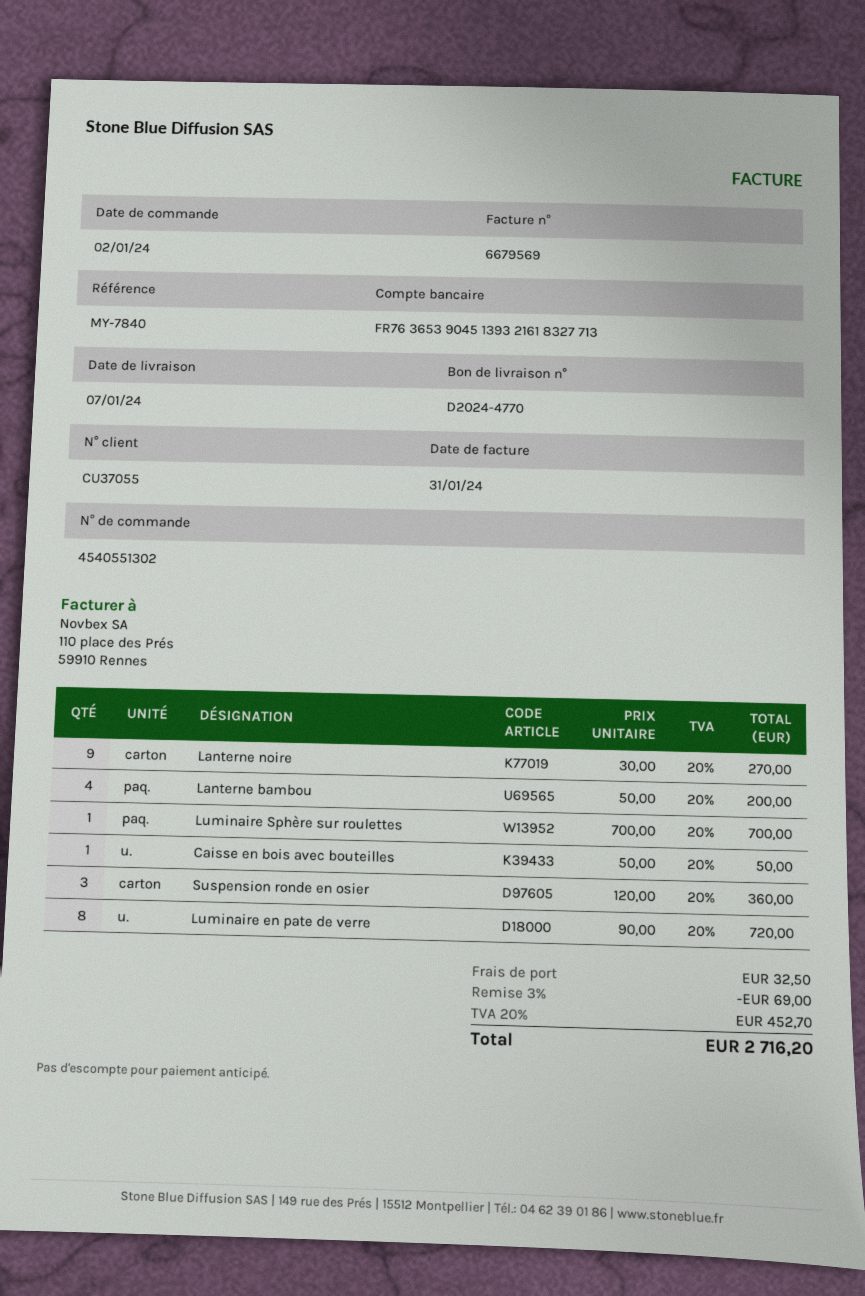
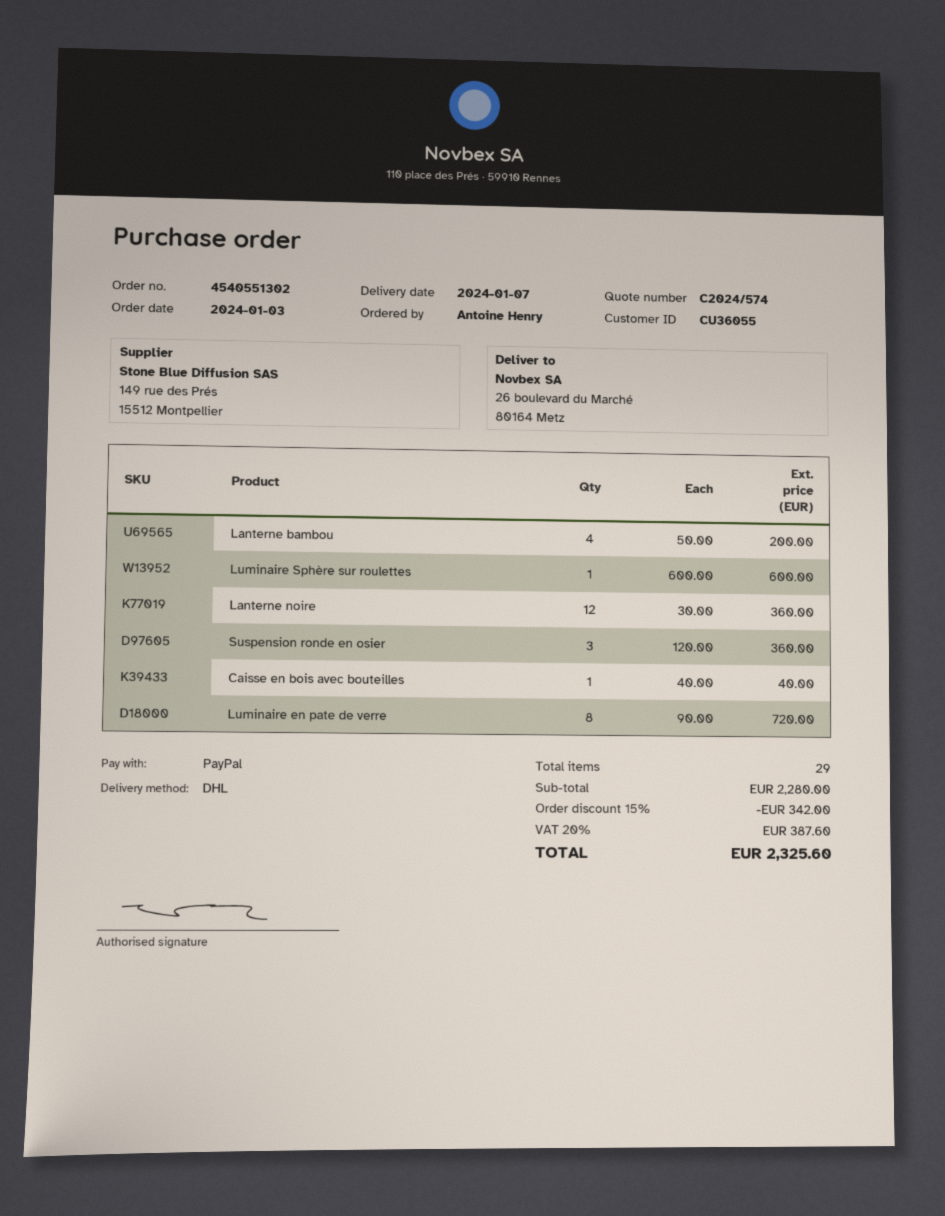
order date: 2024-01-02 -> 2024-01-03
customer number: CU37055 -> CU36055
Lanterne noire: 9 x 30.00 = 270.00 -> 12 x 30.00 = 360.00
Luminaire Sphère sur roulettes: 1 x 700.00 = 700.00 -> 1 x 600.00 = 600.00
Caisse en bois avec bouteilles: 1 x 50.00 = 50.00 -> 1 x 40.00 = 40.00
discount: 3% = 69.00 -> 15% = 342.00
shipping: 32.50 -> none
tax: 20% = 452.70 -> 20% = 387.60
total: 2716.20 -> 2325.60

